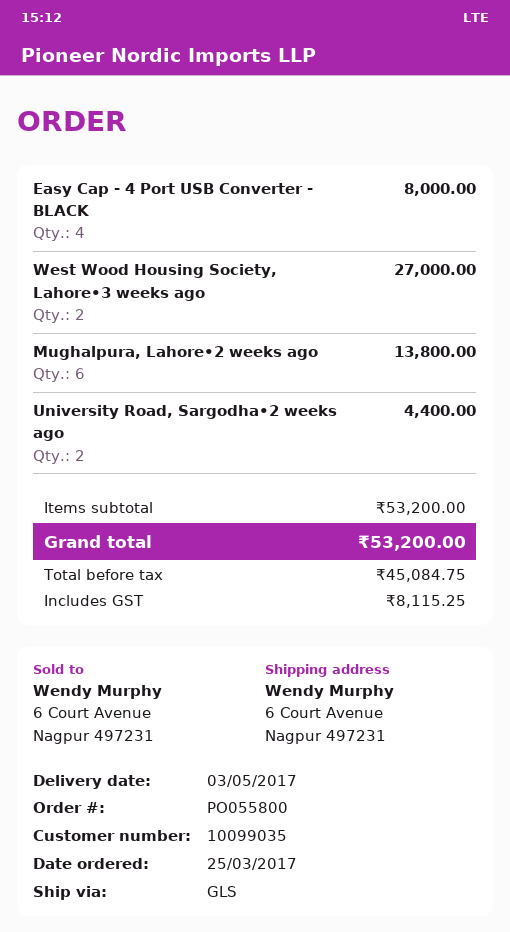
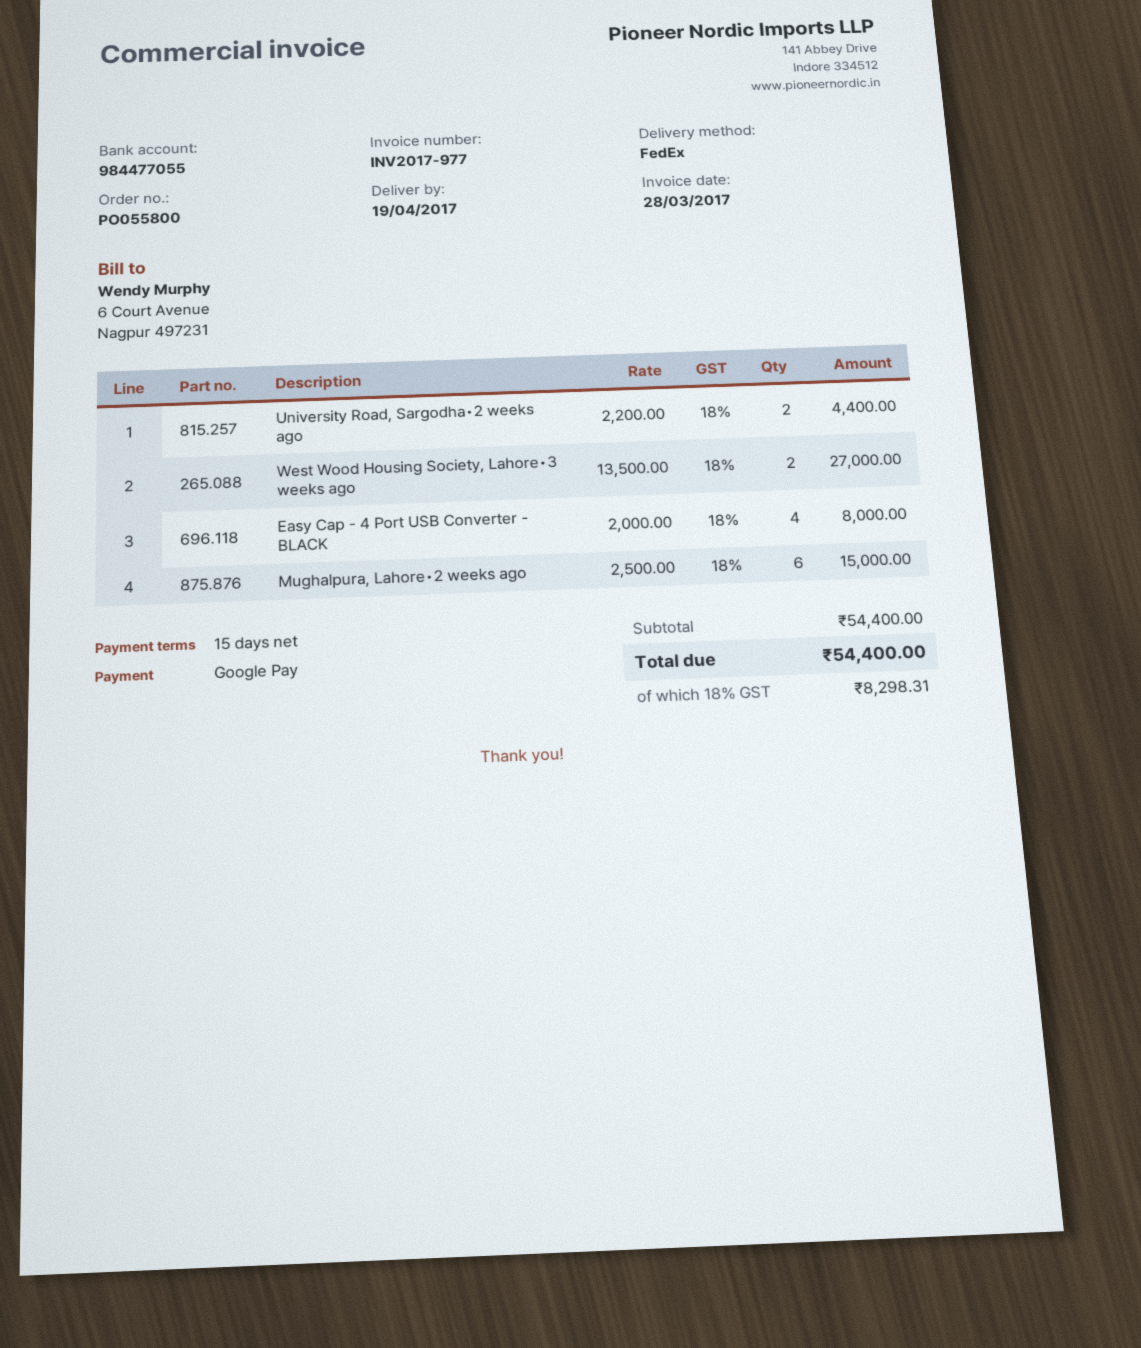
delivery date: 2017-05-03 -> 2017-04-19
shipping method: GLS -> FedEx
Mughalpura, Lahore•2 weeks ago: 6 for 13800.00 -> 6 for 15000.00
subtotal: 53200.00 -> 54400.00
tax: 8115.25 -> 8298.31
total: 53200.00 -> 54400.00

